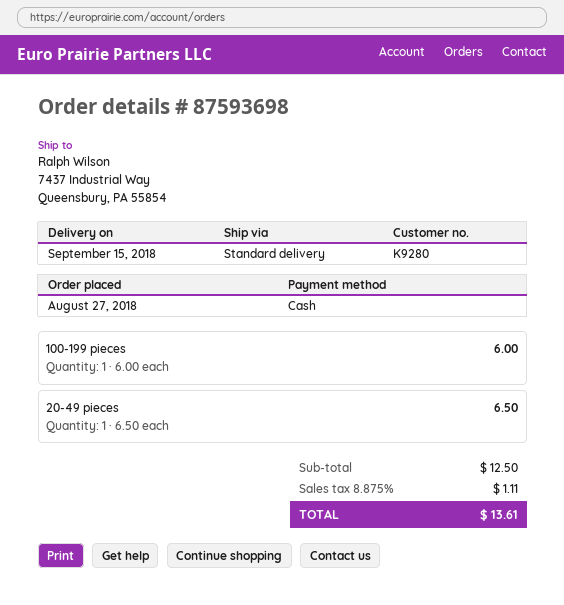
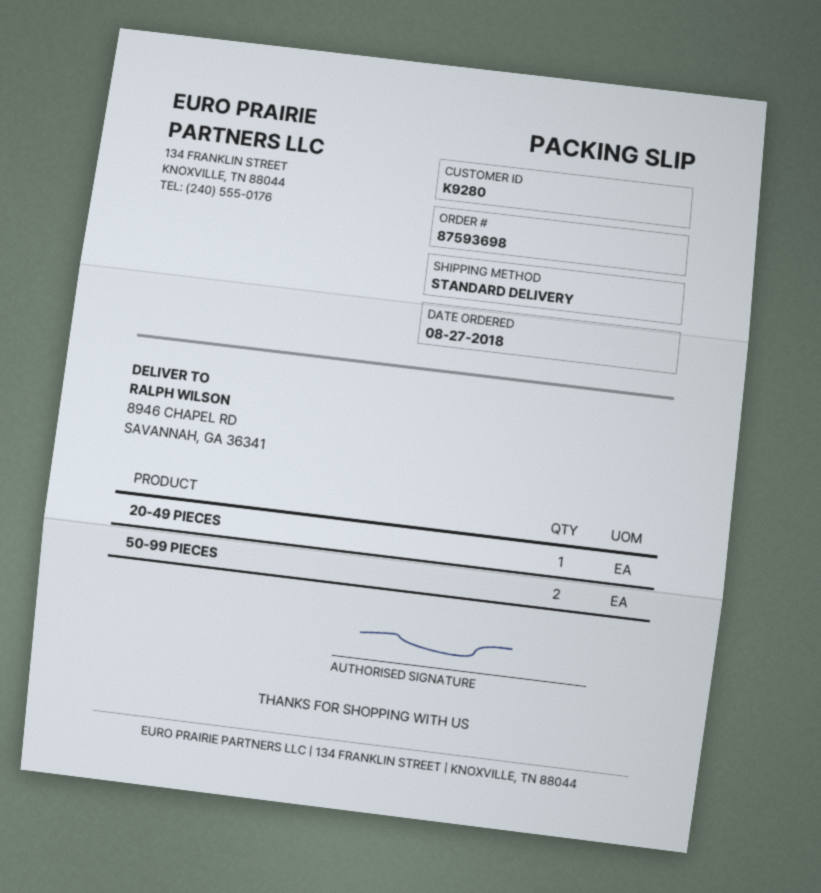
ship to: 7437 Industrial Way, Queensbury, PA 55854 -> 8946 CHAPEL RD, SAVANNAH, GA 36341
100-199 pieces: 1 -> none
50-99 PIECES: none -> 2

